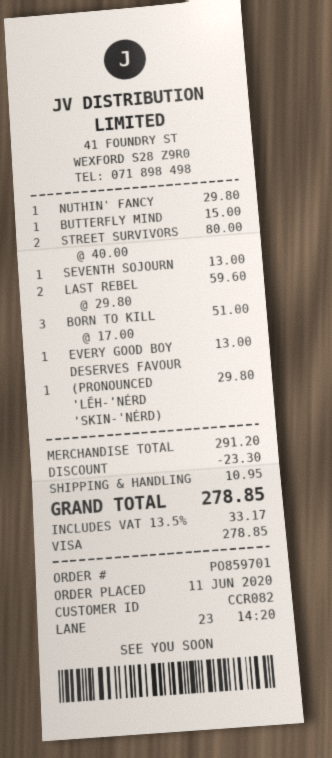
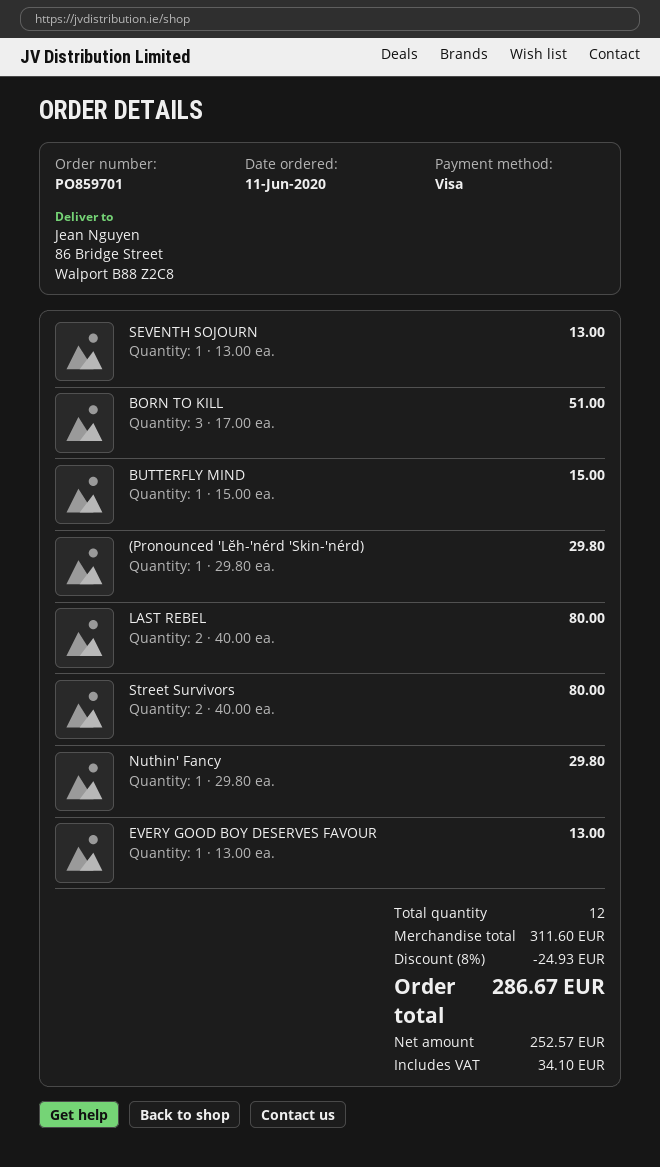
LAST REBEL: 2 x 29.80 = 59.60 -> 2 x 40.00 = 80.00
subtotal: 291.20 -> 311.60
discount: 23.30 -> 24.93
shipping: 10.95 -> none
tax: 33.17 -> 34.10
total: 278.85 -> 286.67

